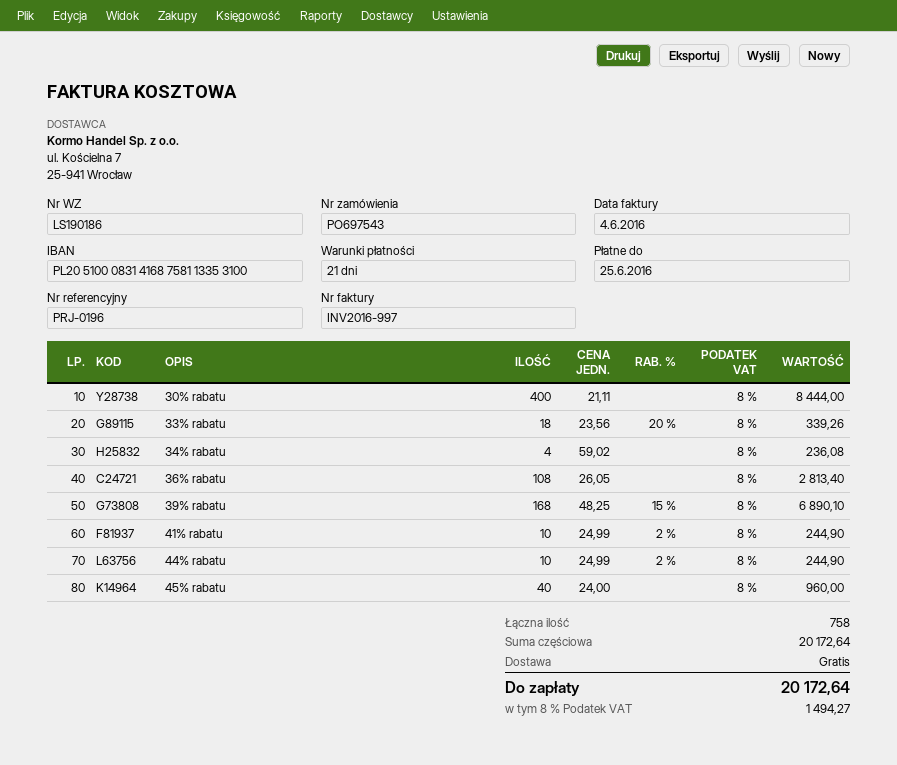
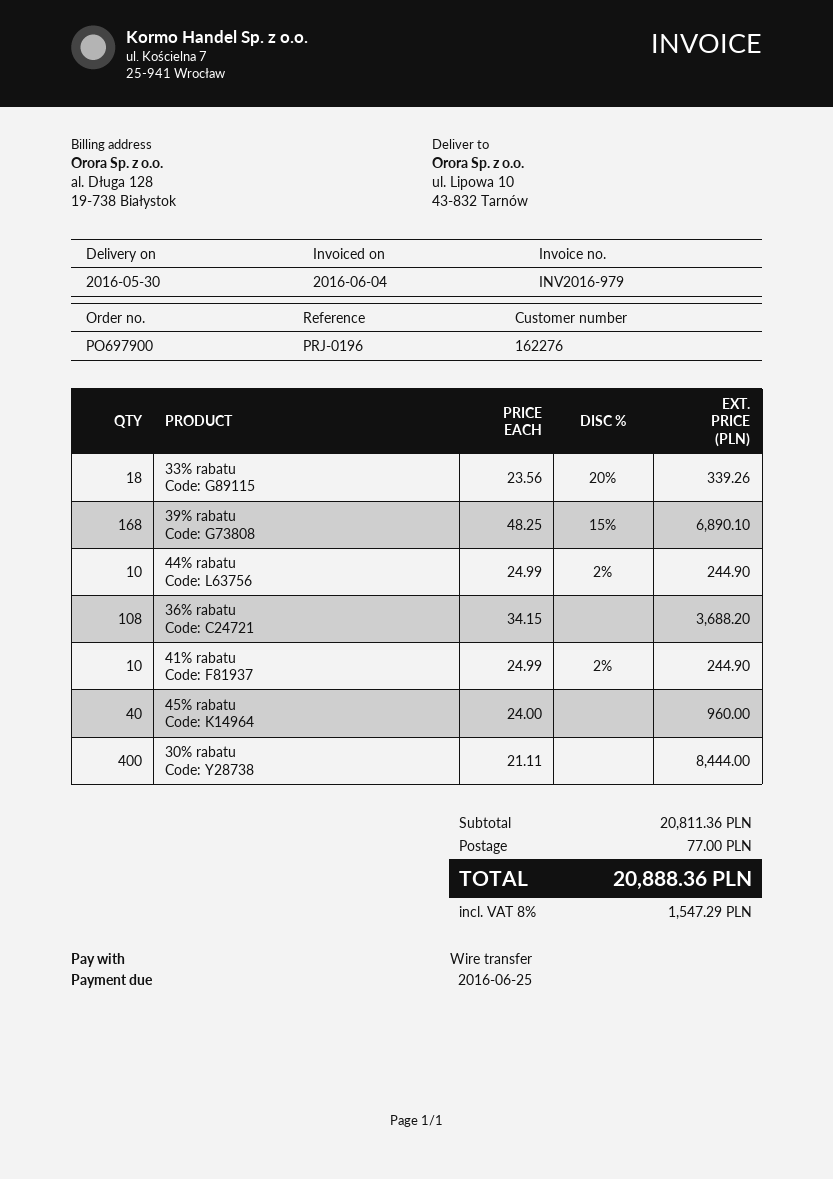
order number: PO697543 -> PO697900
invoice number: INV2016-997 -> INV2016-979
34% rabatu: 4 x 59.02 = 236.08 -> none
36% rabatu: 108 x 26.05 = 2813.40 -> 108 x 34.15 = 3688.20
subtotal: 20172.64 -> 20811.36
shipping: 0.00 -> 77.00
tax: 8% = 1494.27 -> 8% = 1547.29
total: 20172.64 -> 20888.36

